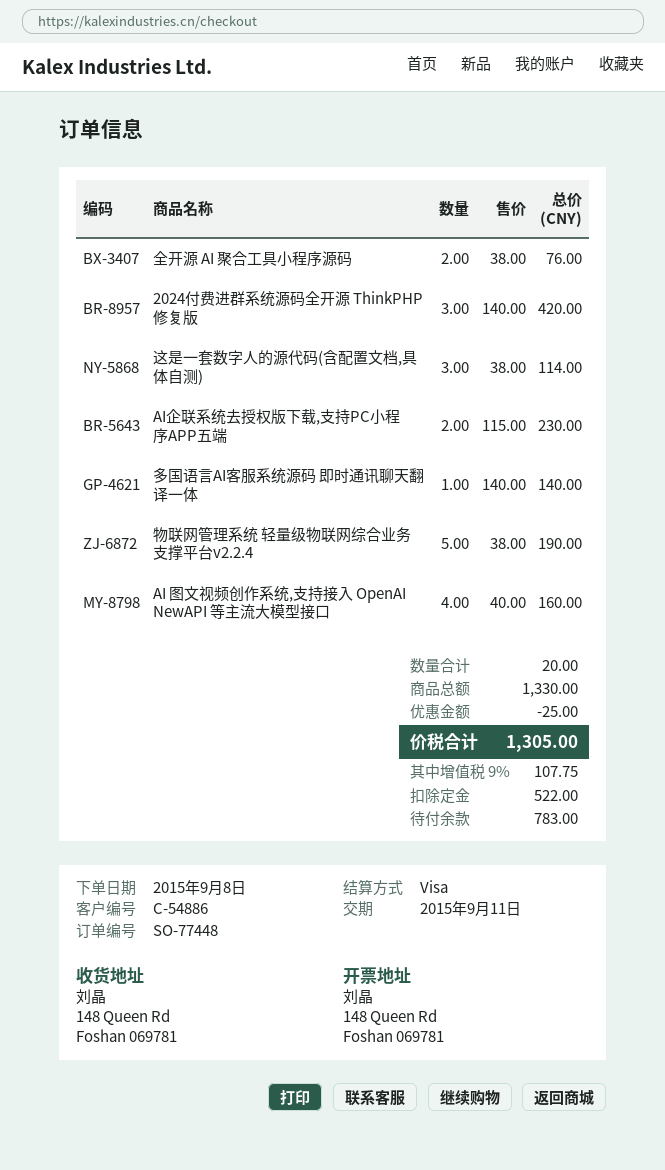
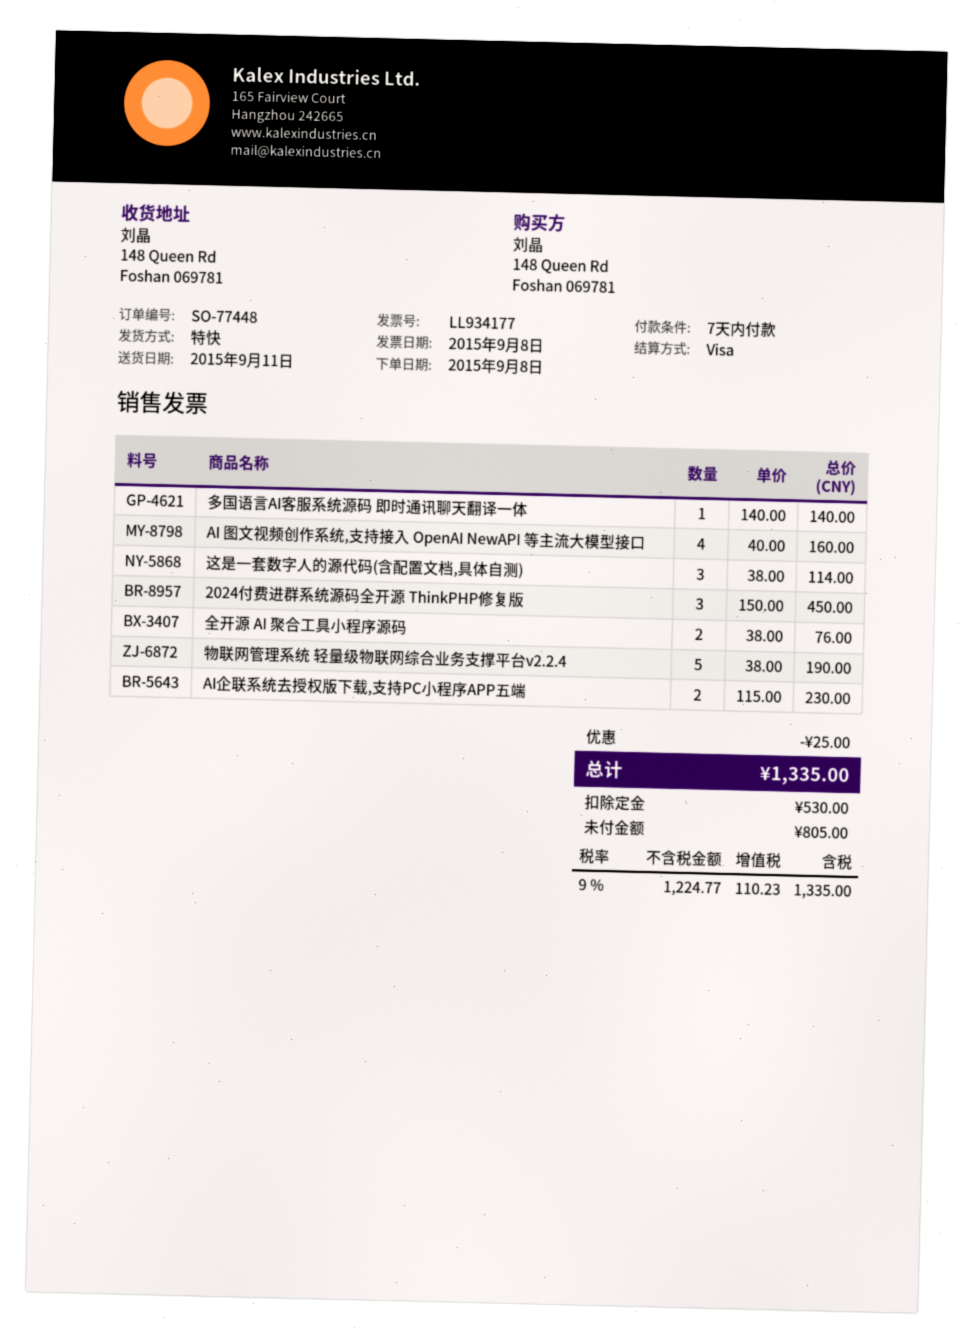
2024付费进群系统源码全开源 ThinkPHP修复版: 3 x 140.00 = 420.00 -> 3 x 150.00 = 450.00
tax: 9% = 107.75 -> 9% = 110.23
total: 1305.00 -> 1335.00
deposit: 522.00 -> 530.00
balance: 783.00 -> 805.00

